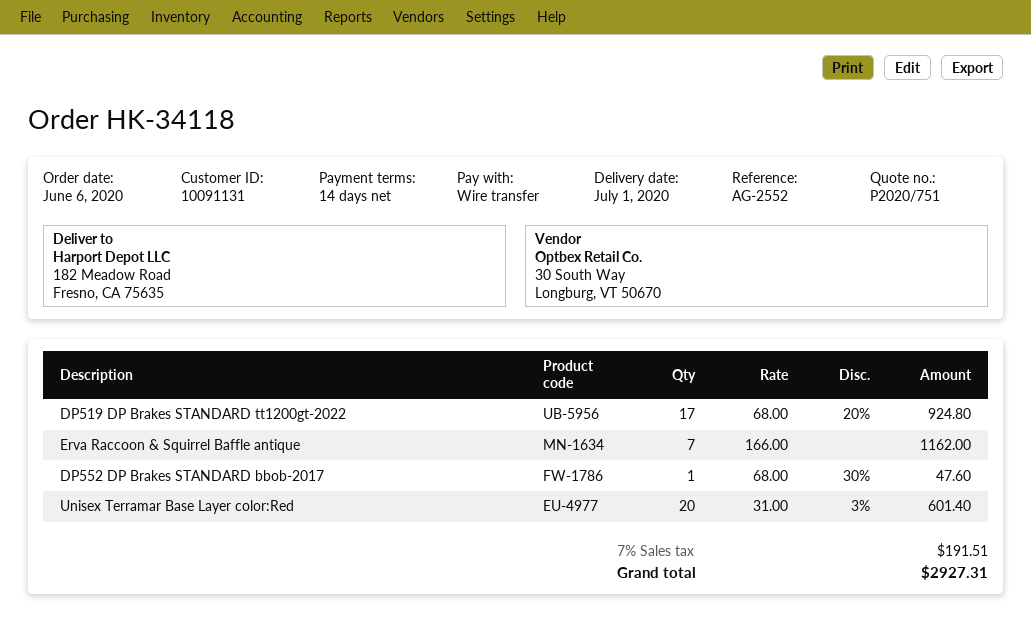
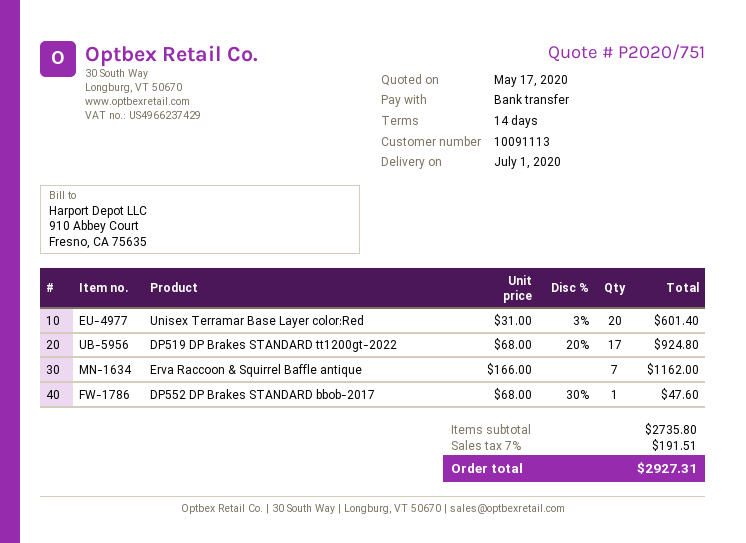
customer number: 10091131 -> 10091113

